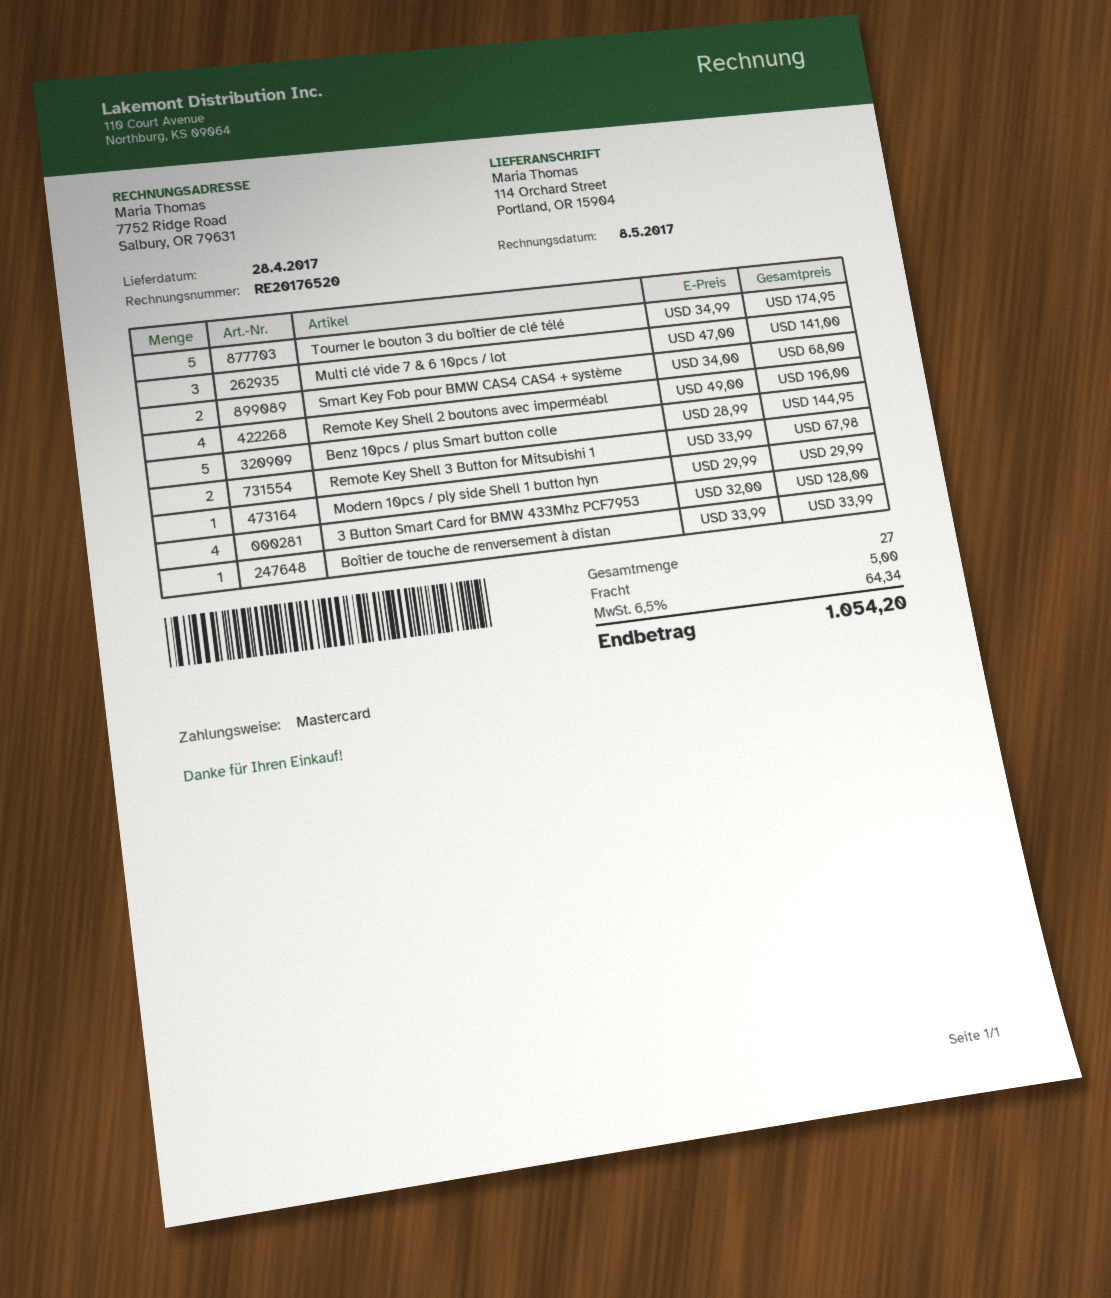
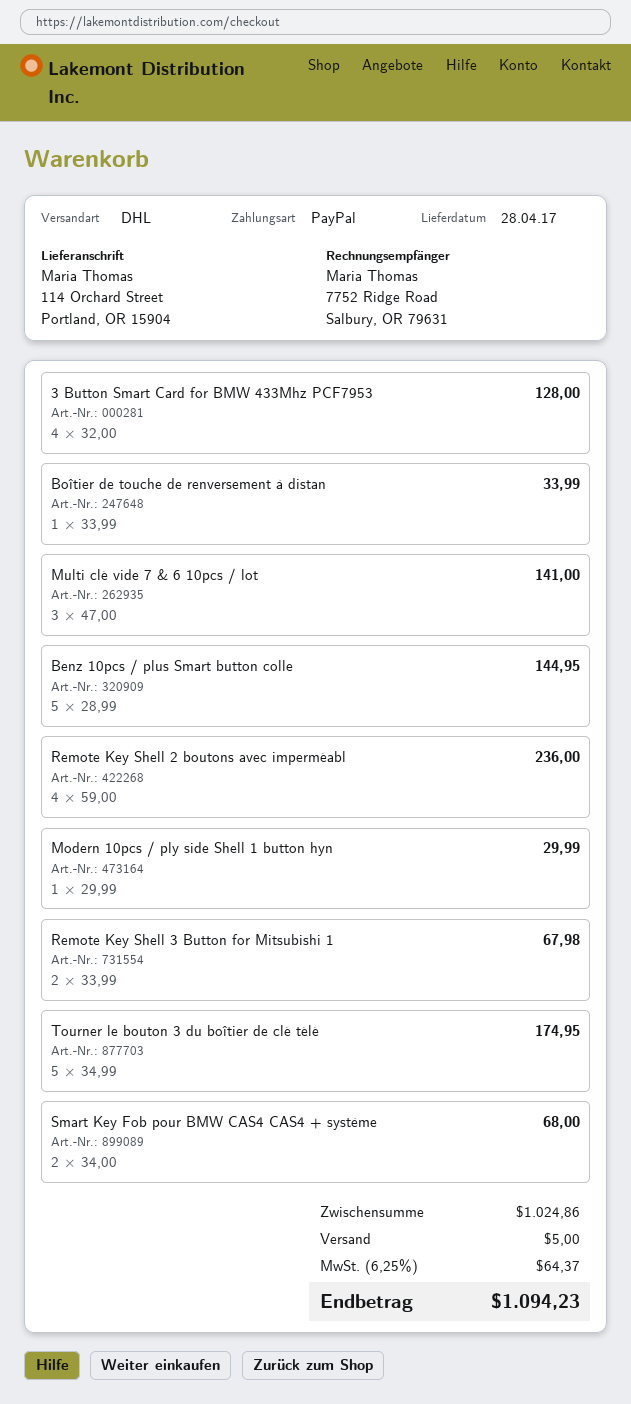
payment method: Mastercard -> PayPal
Remote Key Shell 2 boutons avec imperméabl: 4 x 49.00 = 196.00 -> 4 x 59.00 = 236.00
tax: 6.5% = 64.34 -> 6.25% = 64.37
total: 1054.20 -> 1094.23

